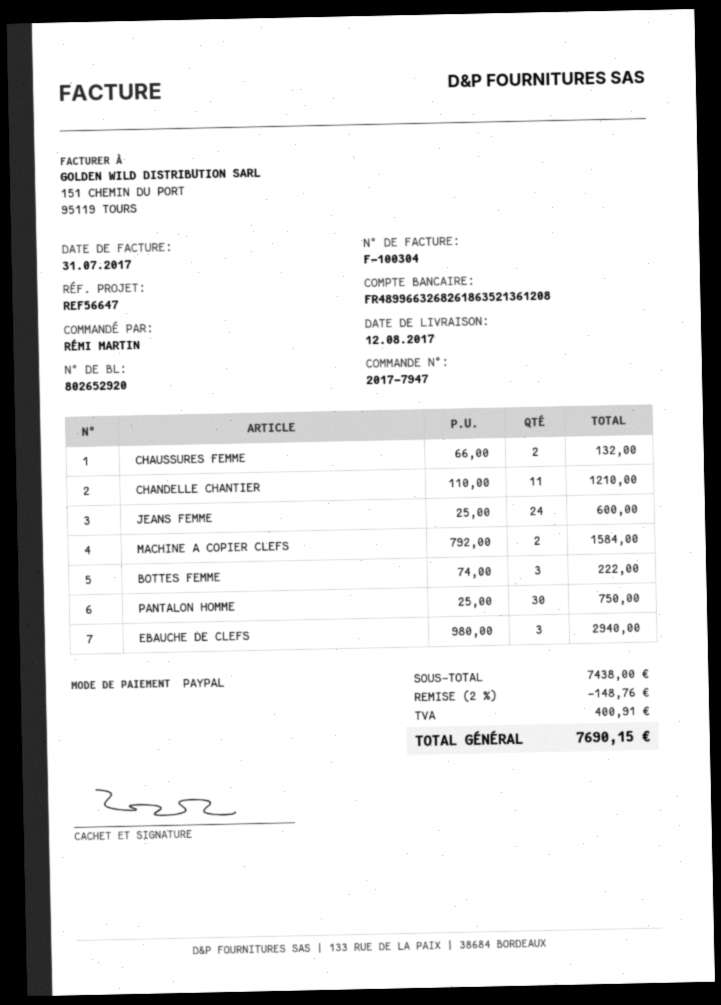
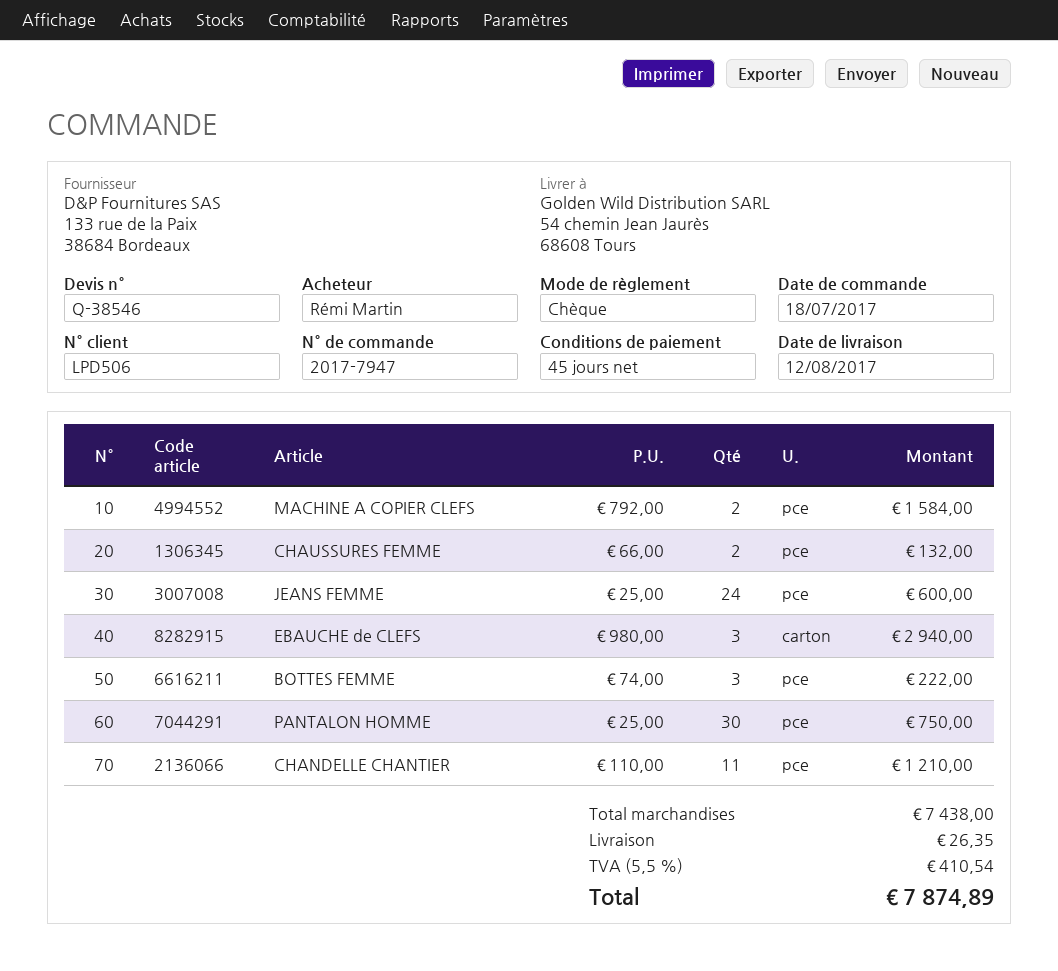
payment method: PayPal -> cheque
discount: 2% = 148.76 -> none
shipping: none -> 26.35
tax: 400.91 -> 410.54
total: 7690.15 -> 7874.89

